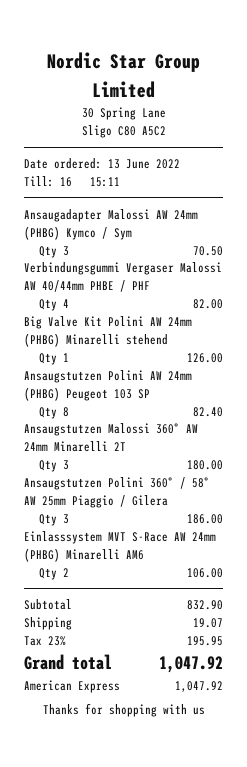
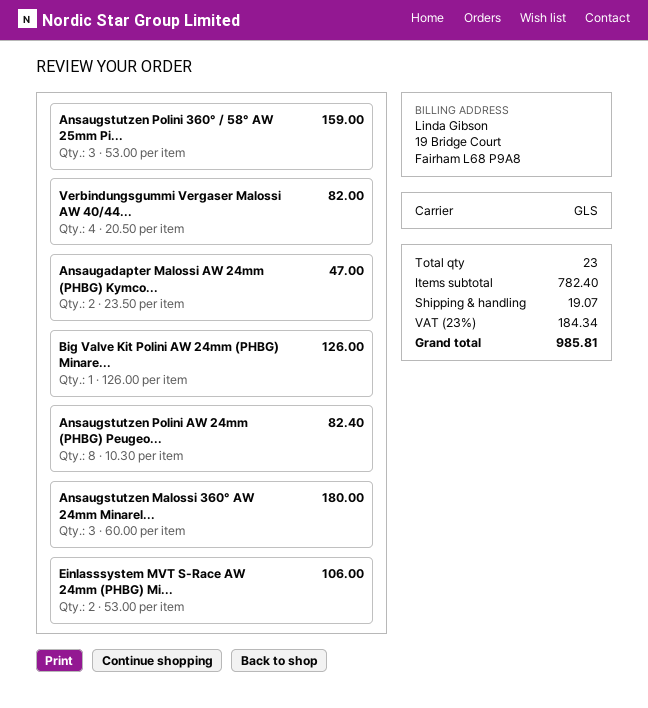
Ansaugadapter Malossi AW 24mm (PHBG) Kymco / Sym: 3 for 70.50 -> 2 for 47.00
Ansaugstutzen Polini 360° / 58° AW 25mm Piaggio / Gilera: 3 for 186.00 -> 3 for 159.00
subtotal: 832.90 -> 782.40
tax: 23% = 195.95 -> 23% = 184.34
total: 1047.92 -> 985.81

